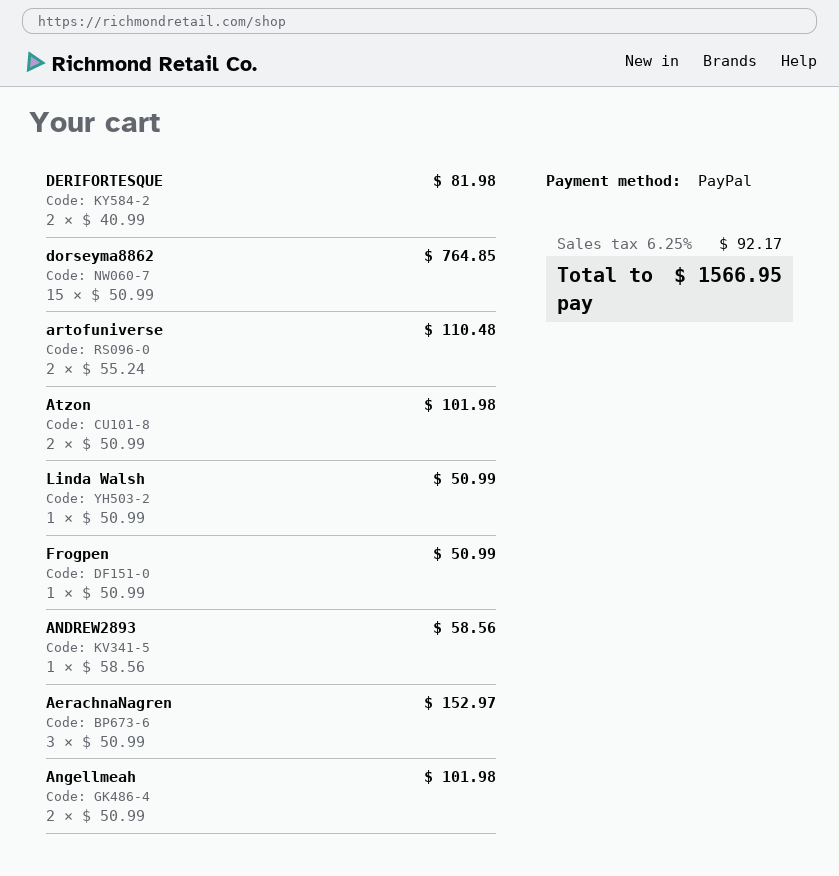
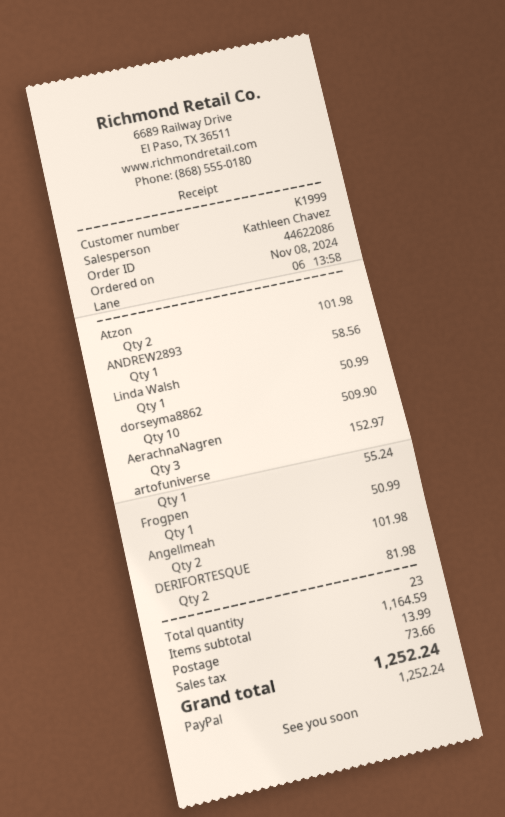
dorseyma8862: 15 for 764.85 -> 10 for 509.90
artofuniverse: 2 for 110.48 -> 1 for 55.24
shipping: none -> 13.99
tax: 92.17 -> 73.66
total: 1566.95 -> 1252.24

